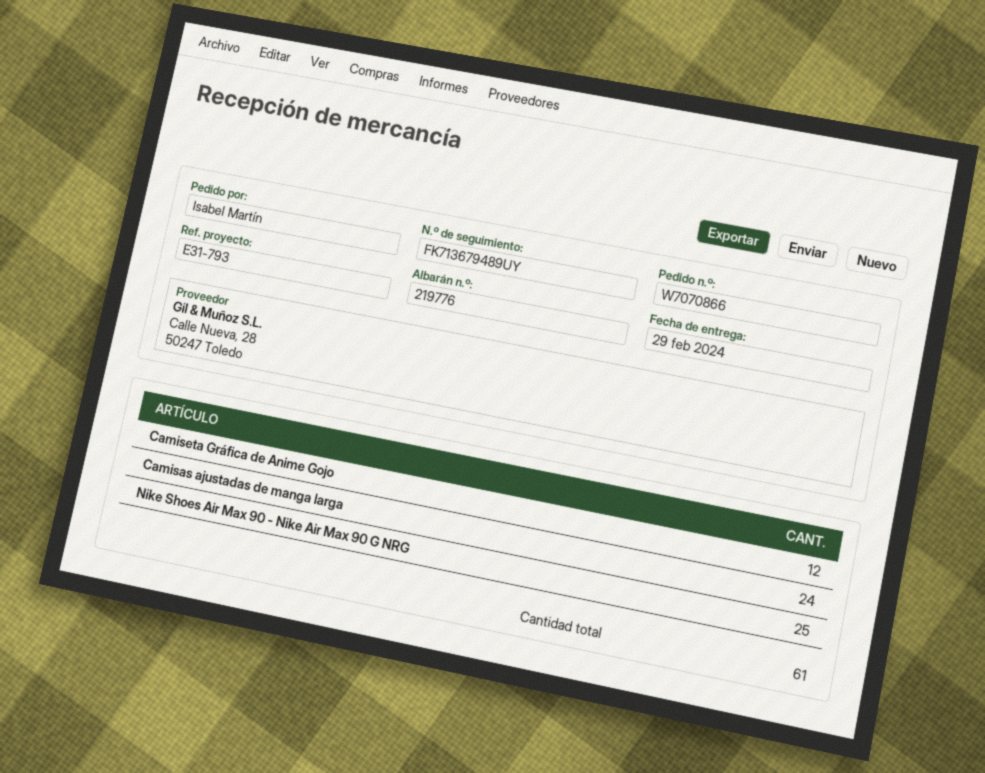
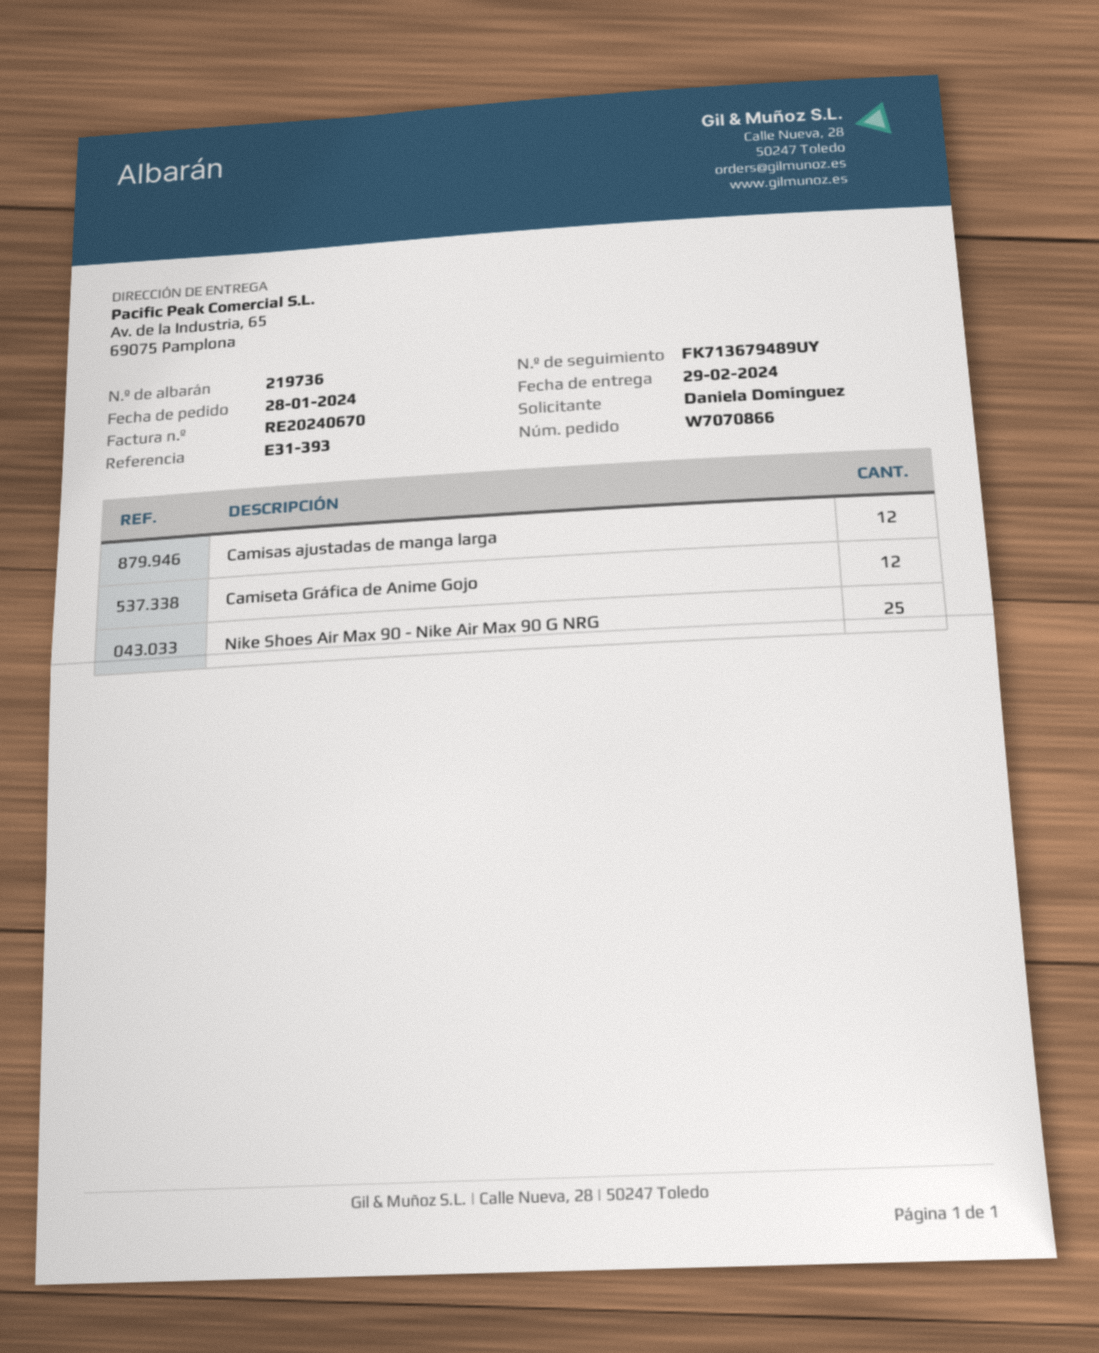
delivery note number: 219776 -> 219736
reference: E31-793 -> E31-393
ordered by: Isabel Martín -> Daniela Domínguez
Camisas ajustadas de manga larga: 24 -> 12

